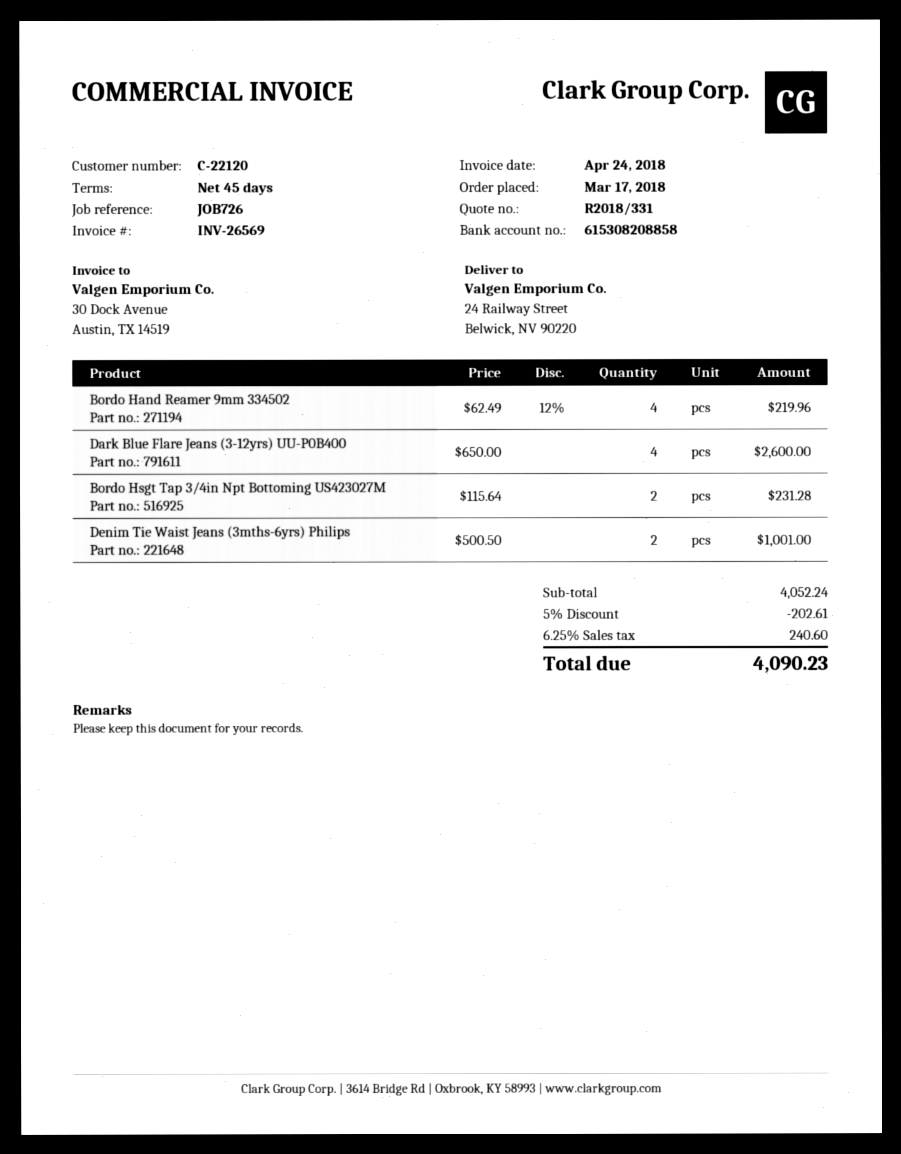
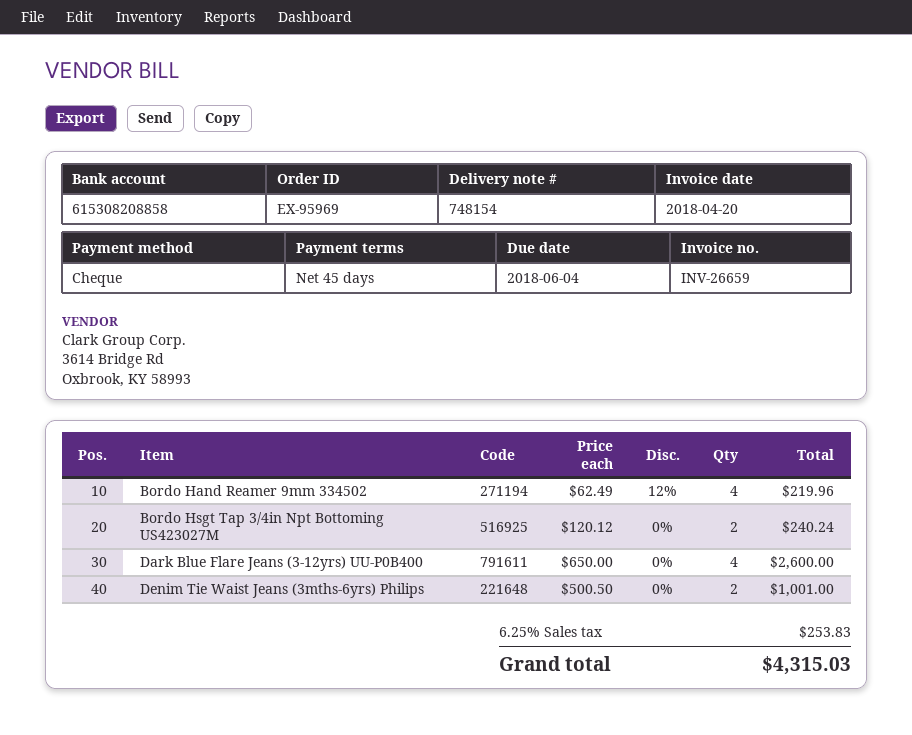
invoice number: INV-26569 -> INV-26659
invoice date: 2018-04-24 -> 2018-04-20
Bordo Hsgt Tap 3/4in Npt Bottoming US423027M: 2 x 115.64 = 231.28 -> 2 x 120.12 = 240.24
discount: 5% = 202.61 -> none
tax: 6.25% = 240.60 -> 6.25% = 253.83
total: 4090.23 -> 4315.03

